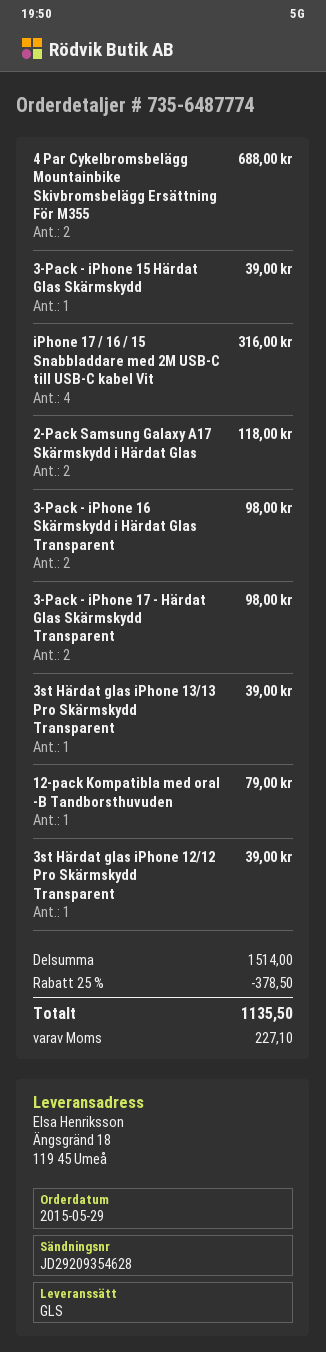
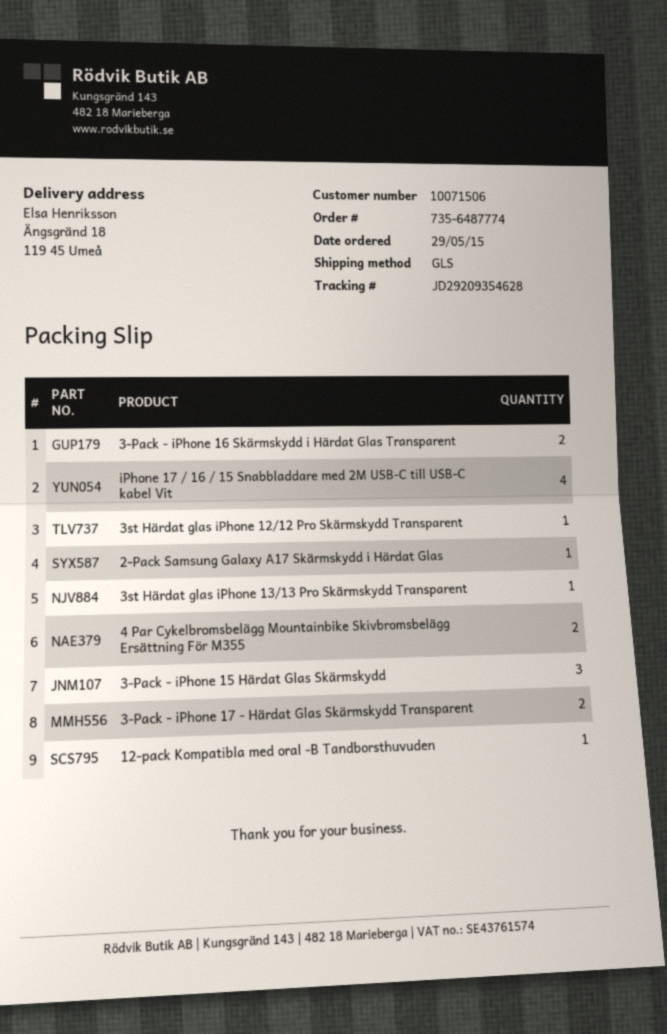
3-Pack - iPhone 15 Härdat Glas Skärmskydd: 1 -> 3
2-Pack Samsung Galaxy A17 Skärmskydd i Härdat Glas: 2 -> 1

